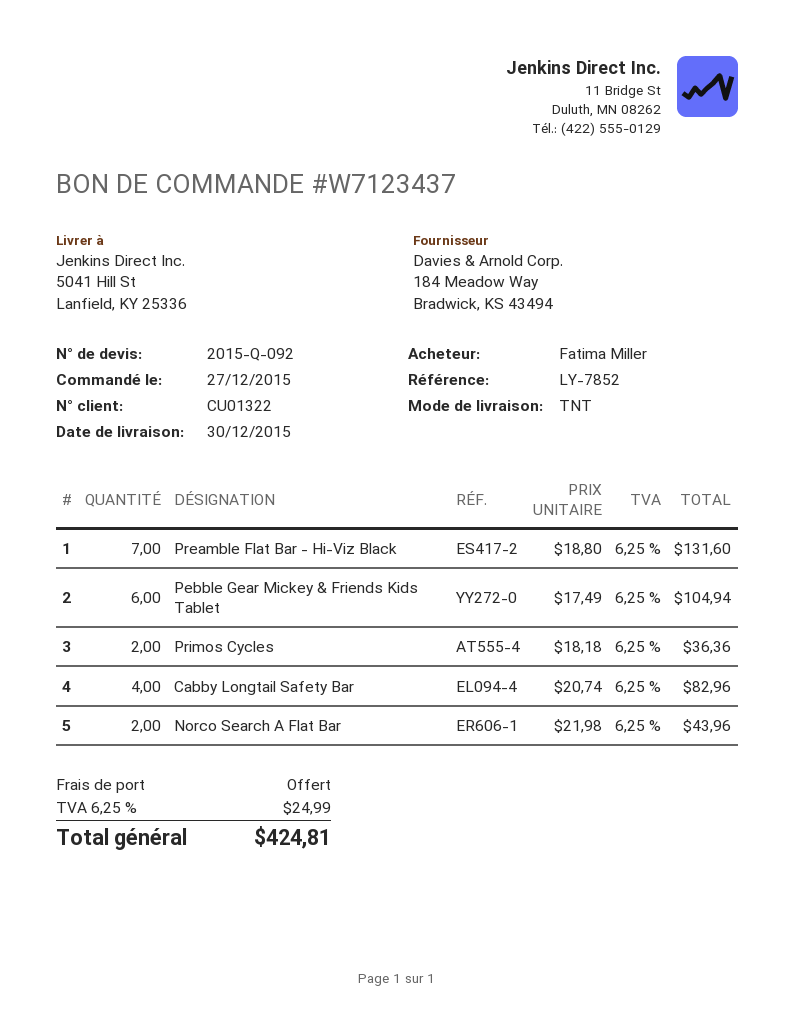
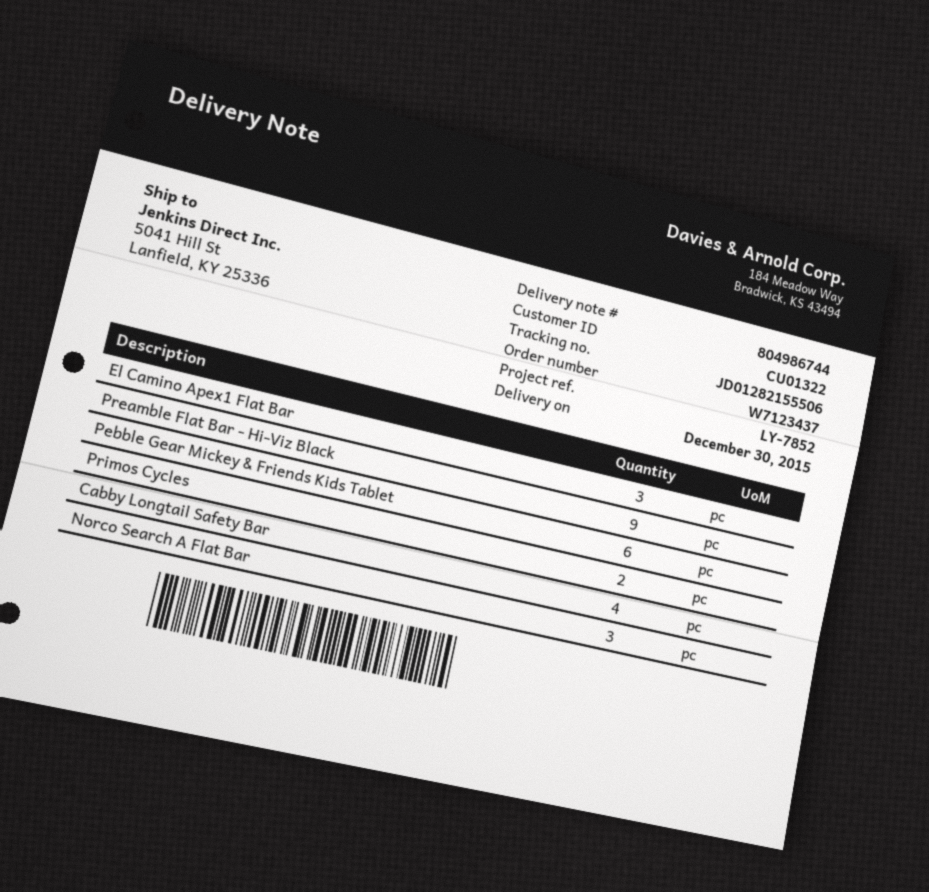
Preamble Flat Bar - Hi-Viz Black: 7 -> 9
Norco Search A Flat Bar: 2 -> 3
El Camino Apex1 Flat Bar: none -> 3

